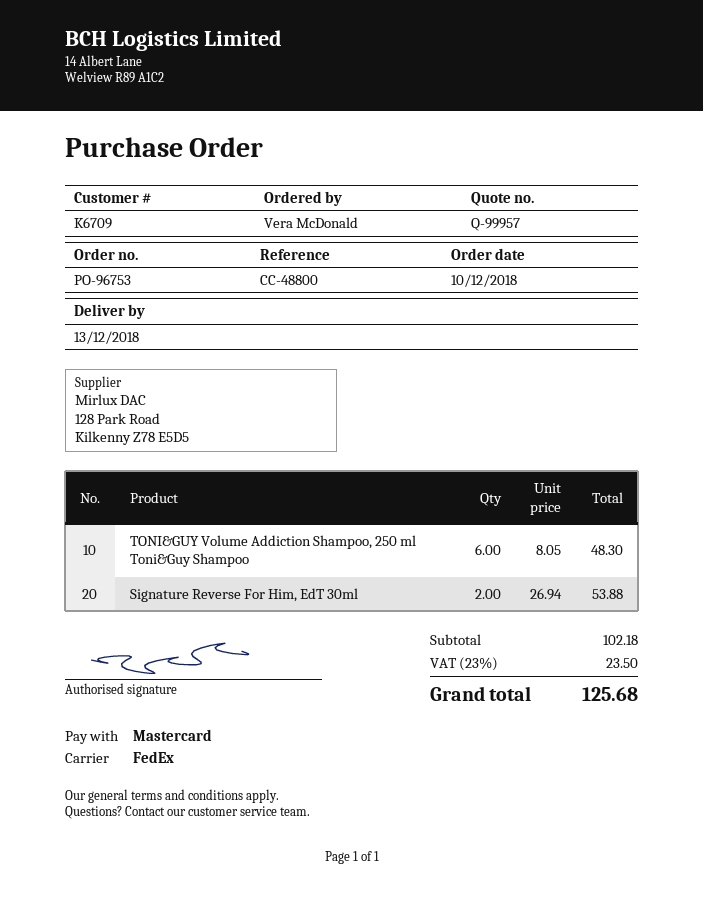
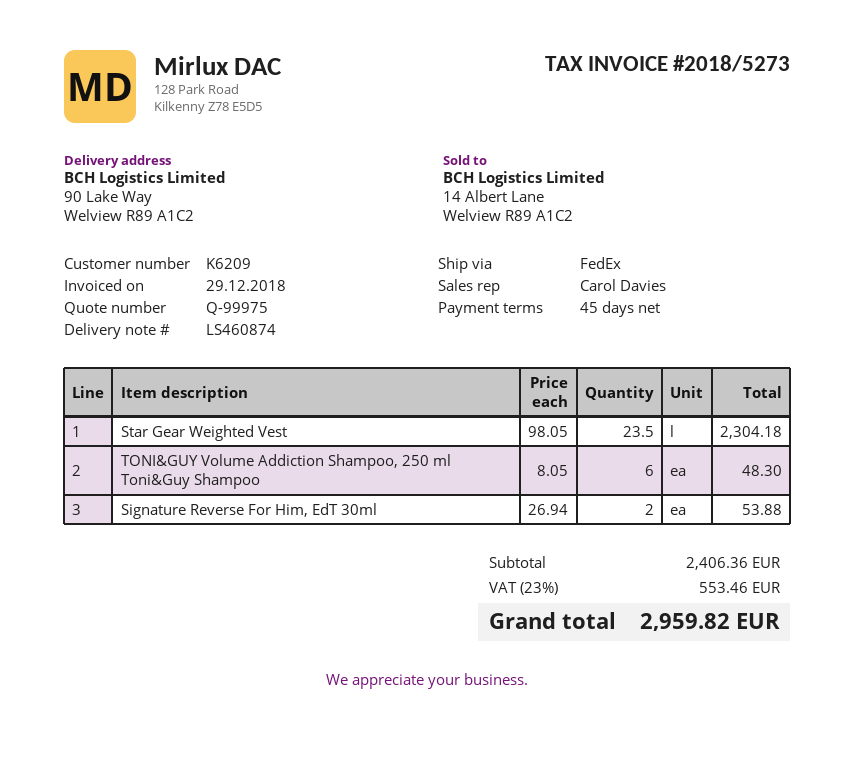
quote number: Q-99957 -> Q-99975
customer number: K6709 -> K6209
Star Gear Weighted Vest: none -> 23.5 x 98.05 = 2304.18
subtotal: 102.18 -> 2406.36
tax: 23% = 23.50 -> 23% = 553.46
total: 125.68 -> 2959.82

